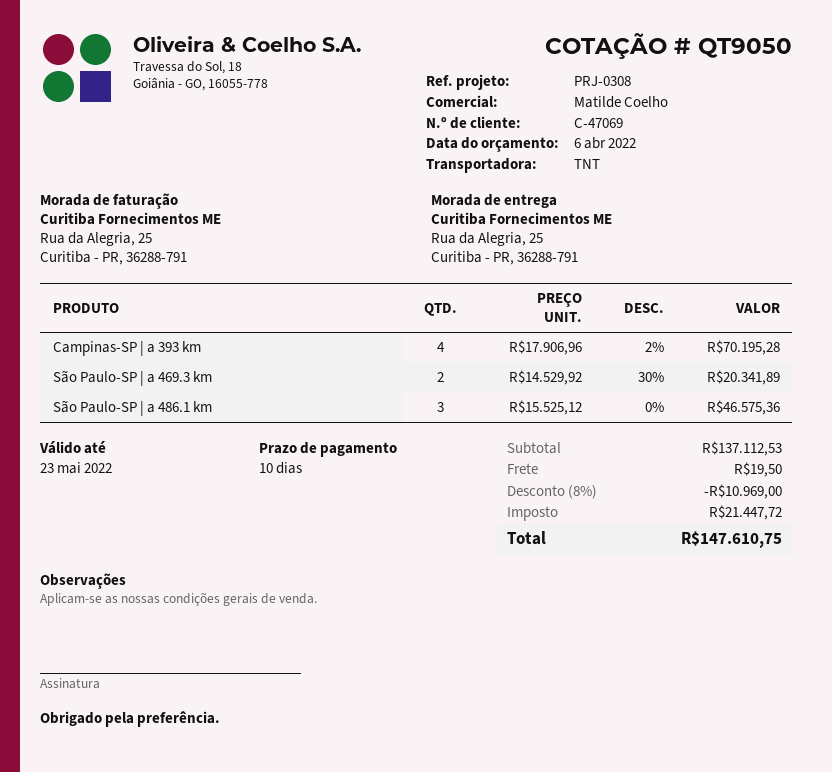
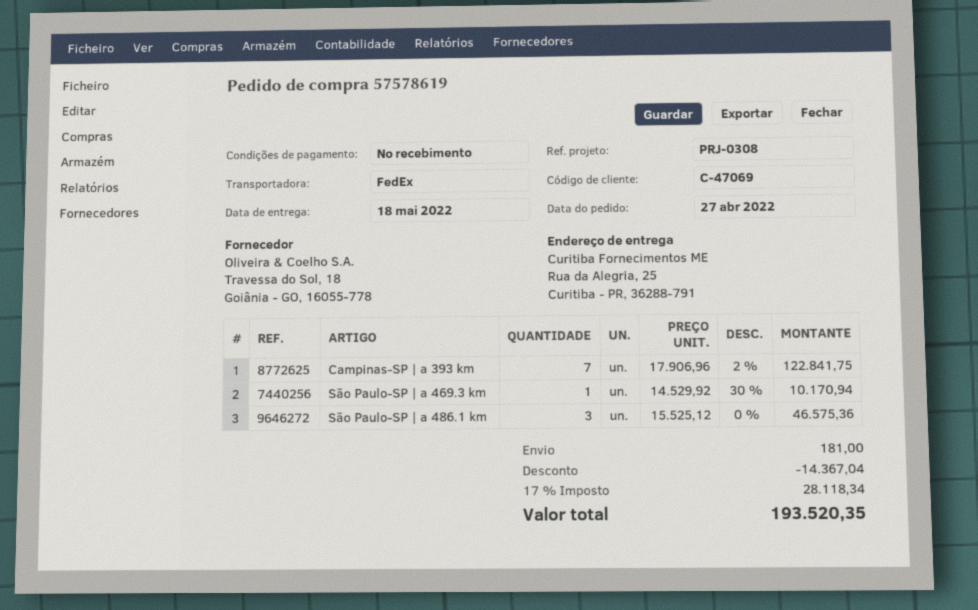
payment terms: 10 days -> on receipt
shipping method: TNT -> FedEx
Campinas-SP | a 393 km: 4 x 17906.96 - 2% = 70195.28 -> 7 x 17906.96 - 2% = 122841.75
São Paulo-SP | a 469.3 km: 2 x 14529.92 - 30% = 20341.89 -> 1 x 14529.92 - 30% = 10170.94
discount: 10969.00 -> 14367.04
shipping: 19.50 -> 181.00
tax: 21447.72 -> 28118.34
total: 147610.75 -> 193520.35

